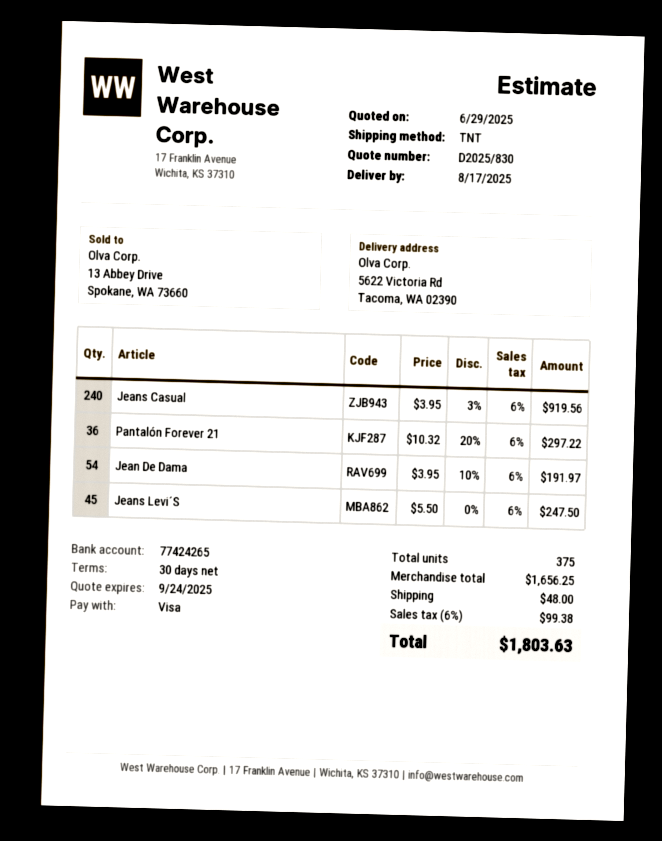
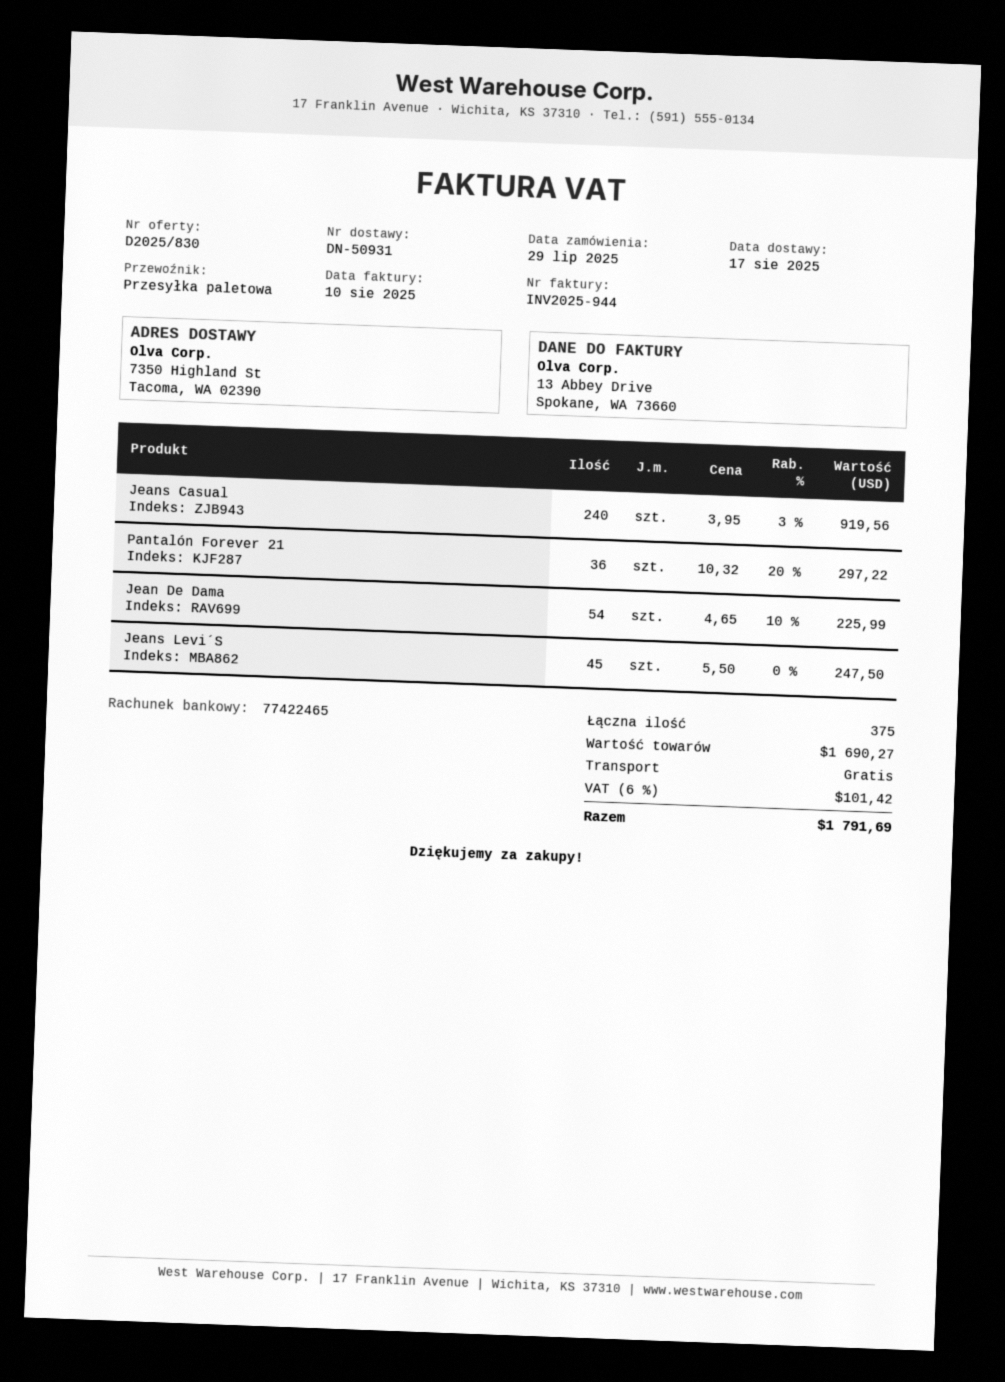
bank account: 77424265 -> 77422465
shipping method: TNT -> pallet freight
ship to: 5622 Victoria Rd, Tacoma, WA 02390 -> 7350 Highland St, Tacoma, WA 02390
Jean De Dama: 54 x 3.95 - 10% = 191.97 -> 54 x 4.65 - 10% = 225.99
subtotal: 1656.25 -> 1690.27
shipping: 48.00 -> 0.00
tax: 6% = 99.38 -> 6% = 101.42
total: 1803.63 -> 1791.69

